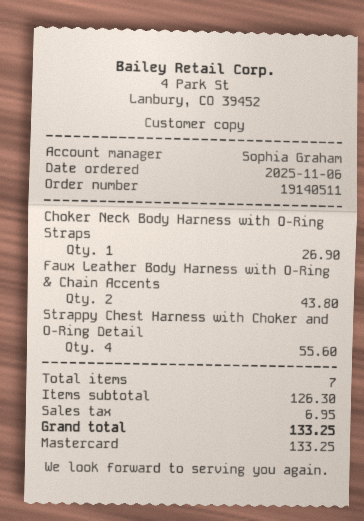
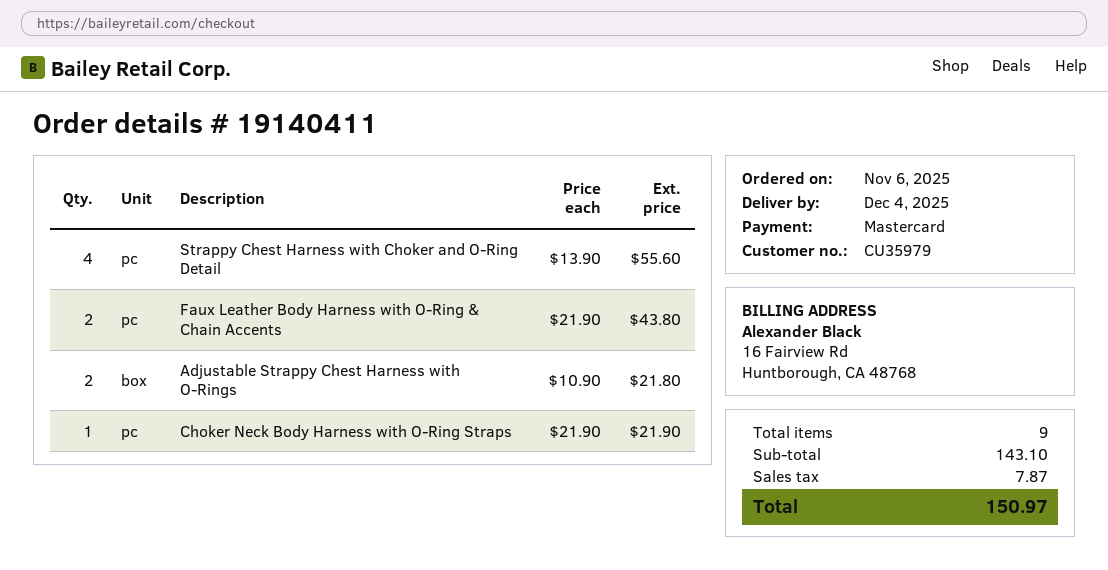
order number: 19140511 -> 19140411
Choker Neck Body Harness with O-Ring Straps: 1 for 26.90 -> 1 for 21.90
Adjustable Strappy Chest Harness with O-Rings: none -> 2 for 21.80
total quantity: 7 -> 9
subtotal: 126.30 -> 143.10
tax: 6.95 -> 7.87
total: 133.25 -> 150.97

